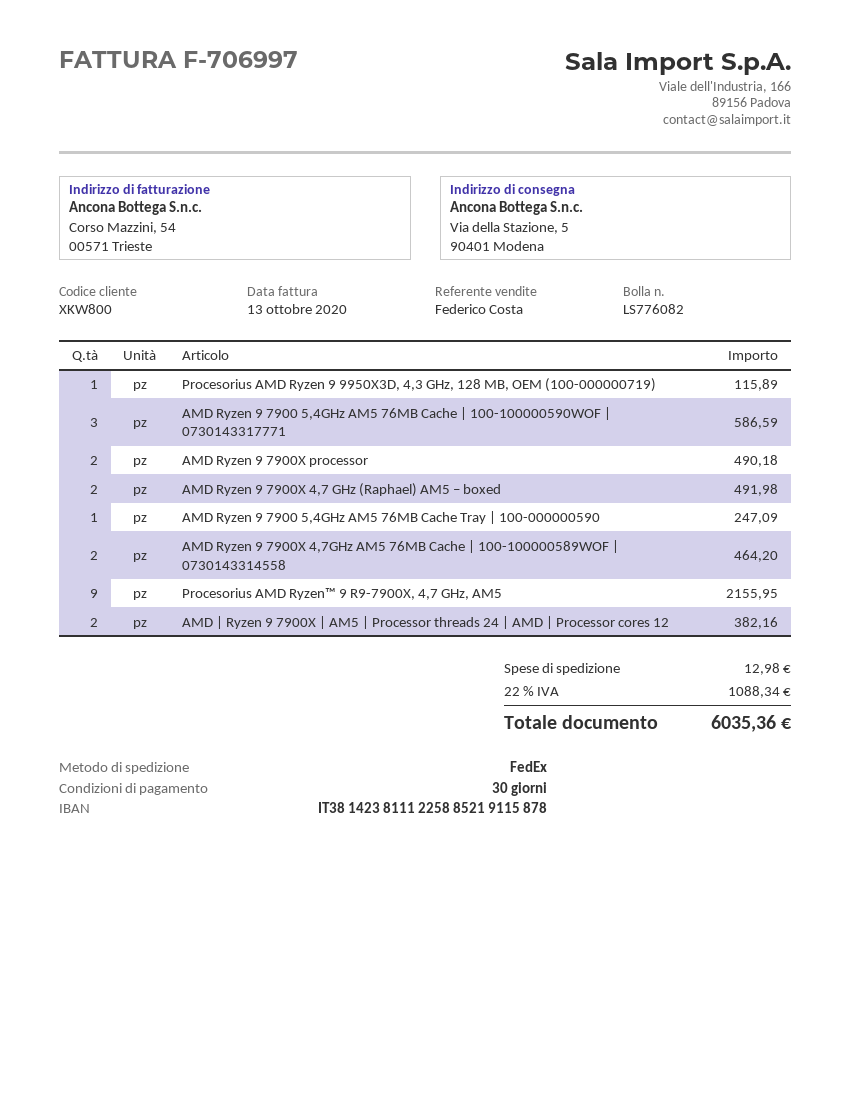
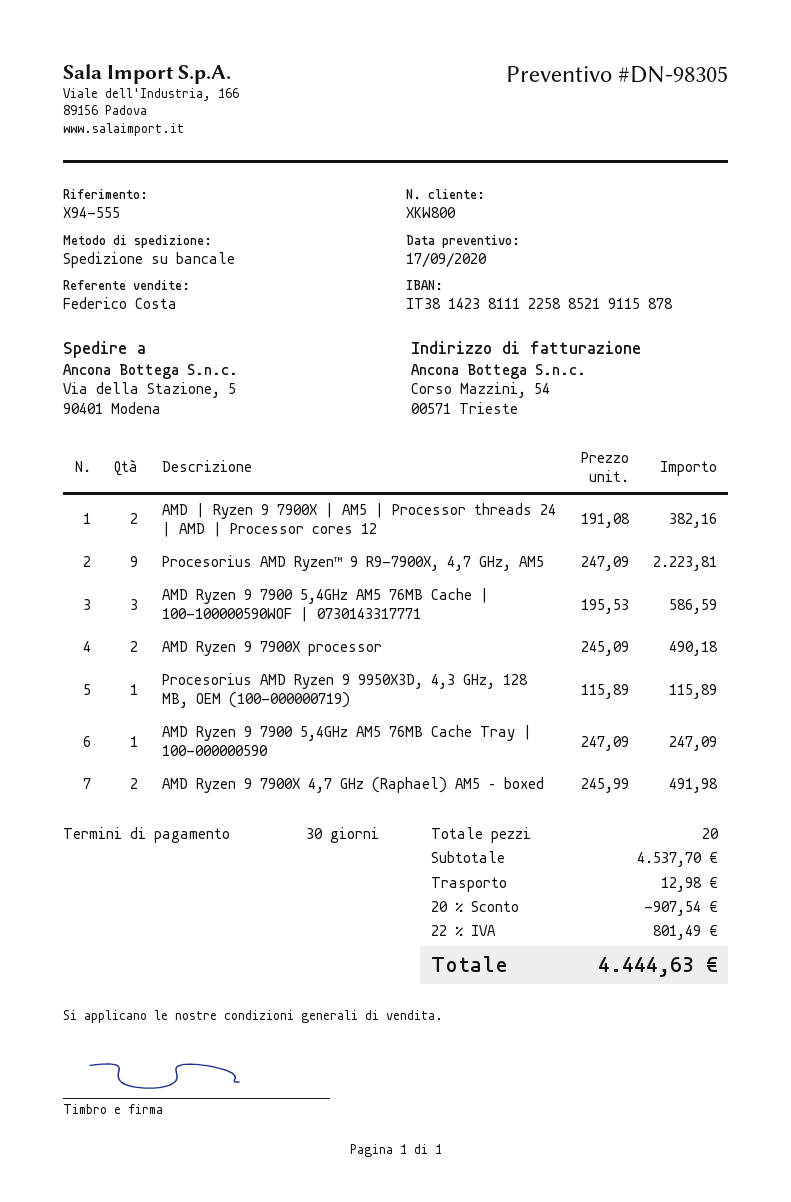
shipping method: FedEx -> pallet freight
AMD Ryzen 9 7900X 4,7GHz AM5 76MB Cache | 100-100000589WOF | 0730143314558: 2 for 464.20 -> none
Procesorius AMD Ryzen™ 9 R9-7900X, 4,7 GHz, AM5: 9 for 2155.95 -> 9 for 2223.81
discount: none -> 20% = 907.54
tax: 22% = 1088.34 -> 22% = 801.49
total: 6035.36 -> 4444.63

